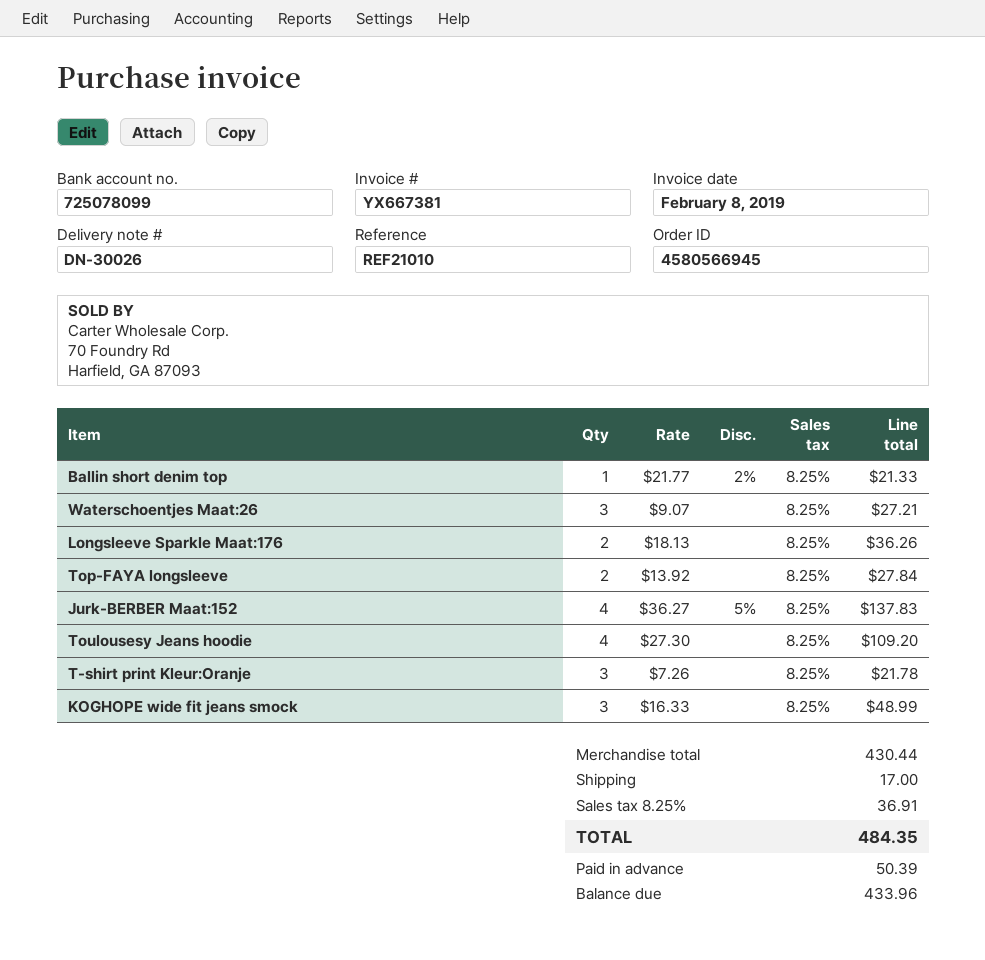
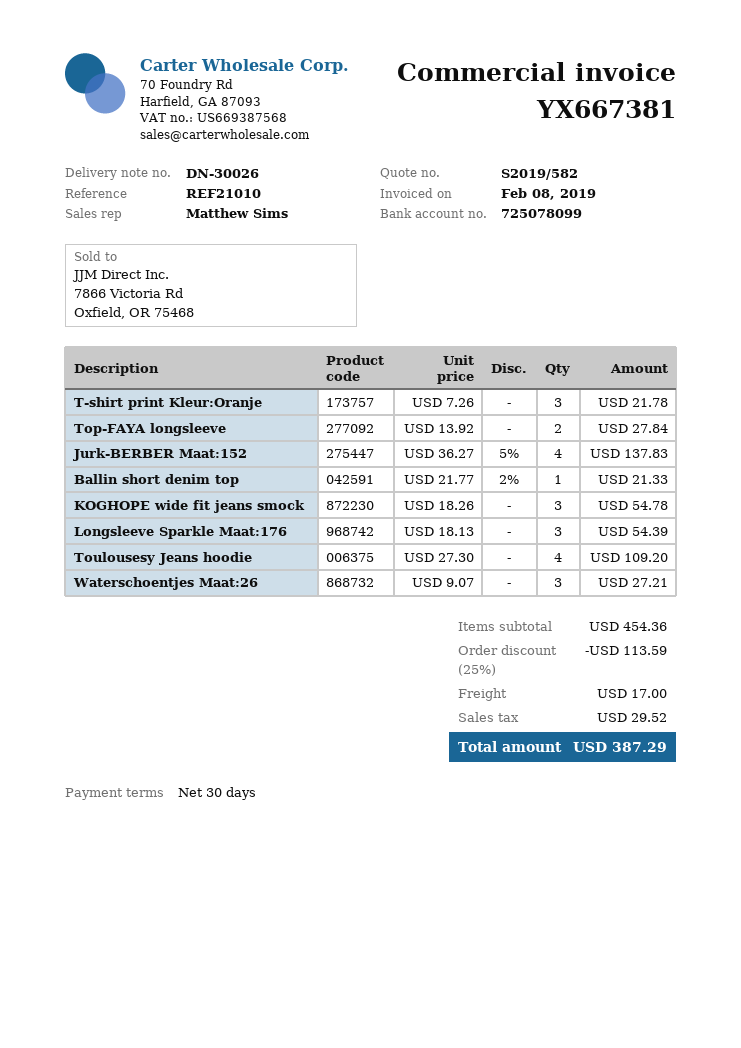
Longsleeve Sparkle Maat:176: 2 x 18.13 = 36.26 -> 3 x 18.13 = 54.39
KOGHOPE wide fit jeans smock: 3 x 16.33 = 48.99 -> 3 x 18.26 = 54.78
subtotal: 430.44 -> 454.36
discount: none -> 25% = 113.59
tax: 36.91 -> 29.52
total: 484.35 -> 387.29

